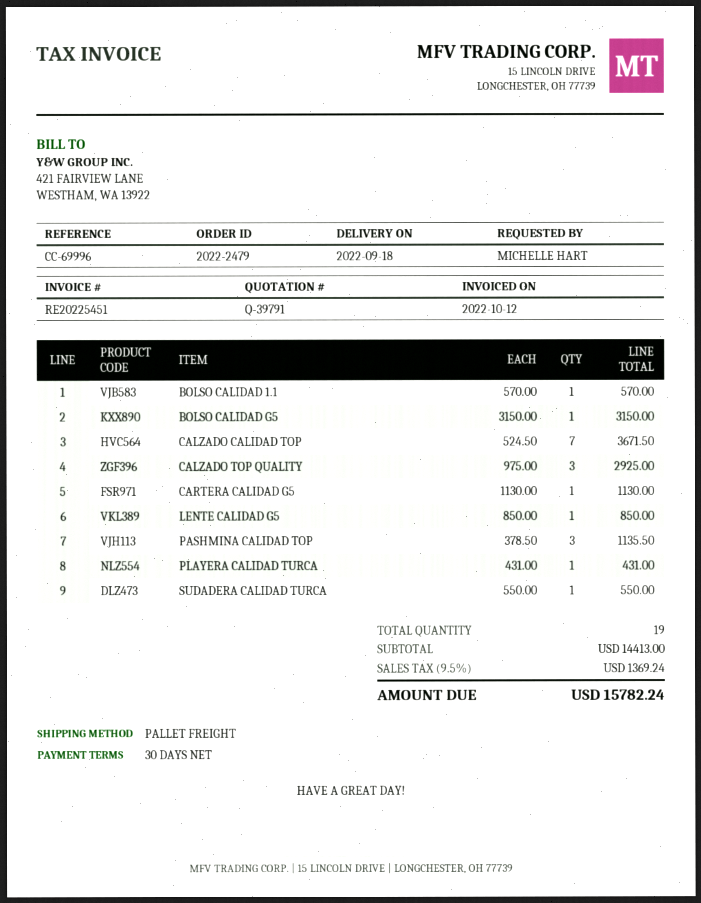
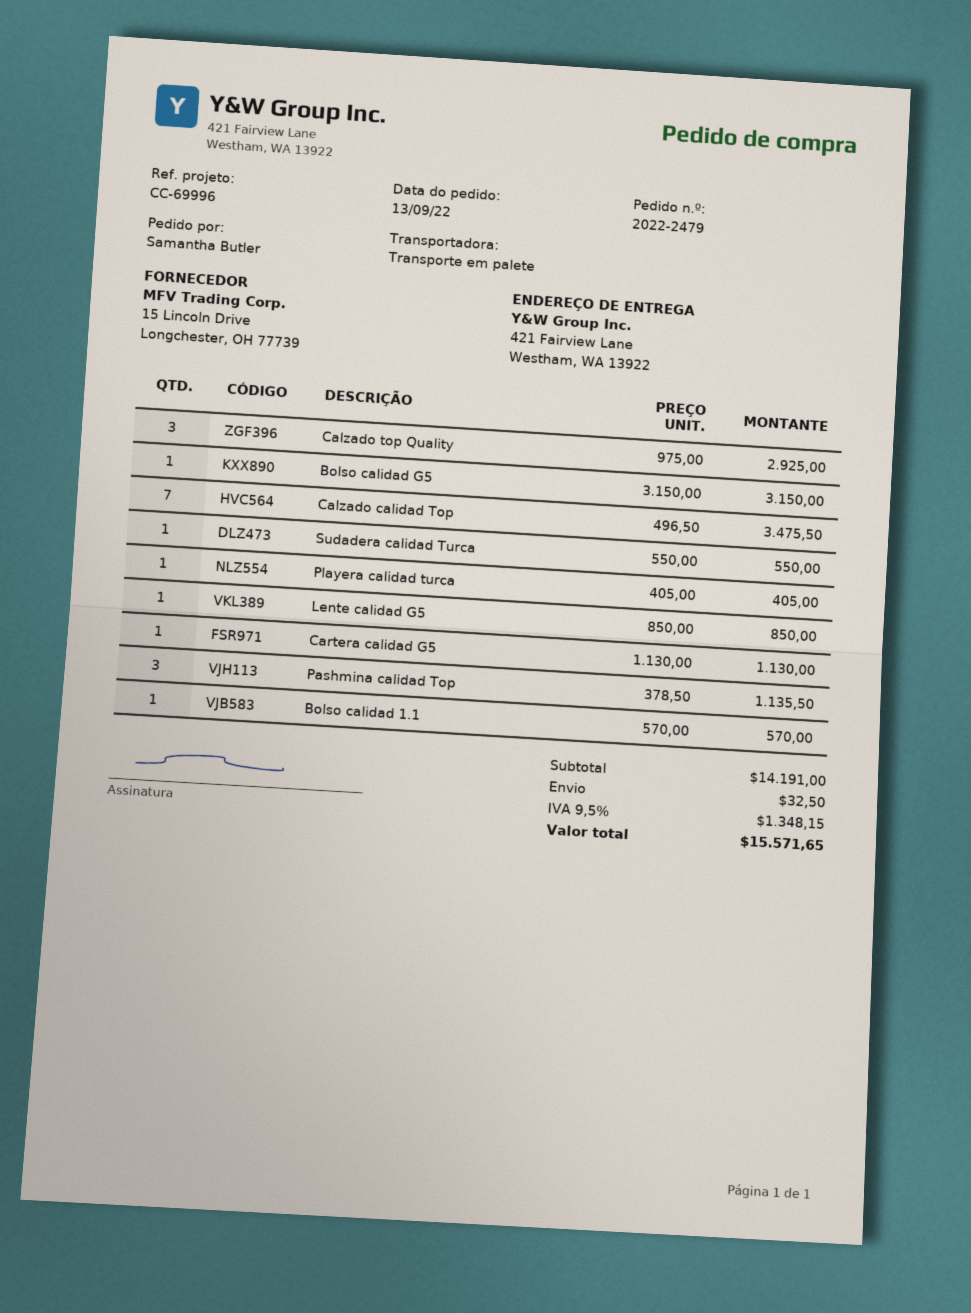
ordered by: MICHELLE HART -> Samantha Butler
CALZADO CALIDAD TOP: 7 x 524.50 = 3671.50 -> 7 x 496.50 = 3475.50
PLAYERA CALIDAD TURCA: 1 x 431.00 = 431.00 -> 1 x 405.00 = 405.00
subtotal: 14413.00 -> 14191.00
shipping: none -> 32.50
tax: 9.5% = 1369.24 -> 9.5% = 1348.15
total: 15782.24 -> 15571.65

